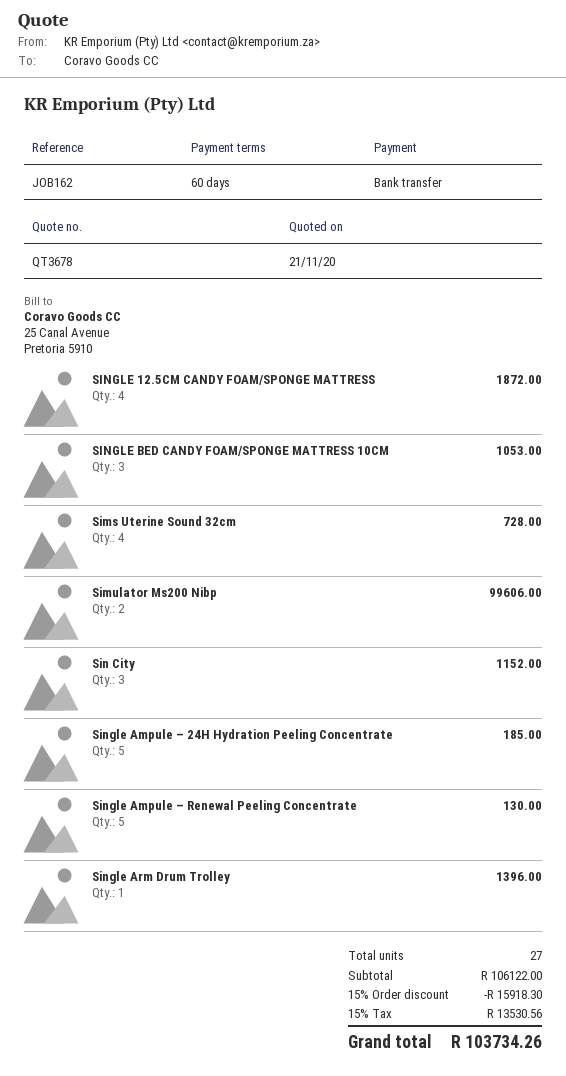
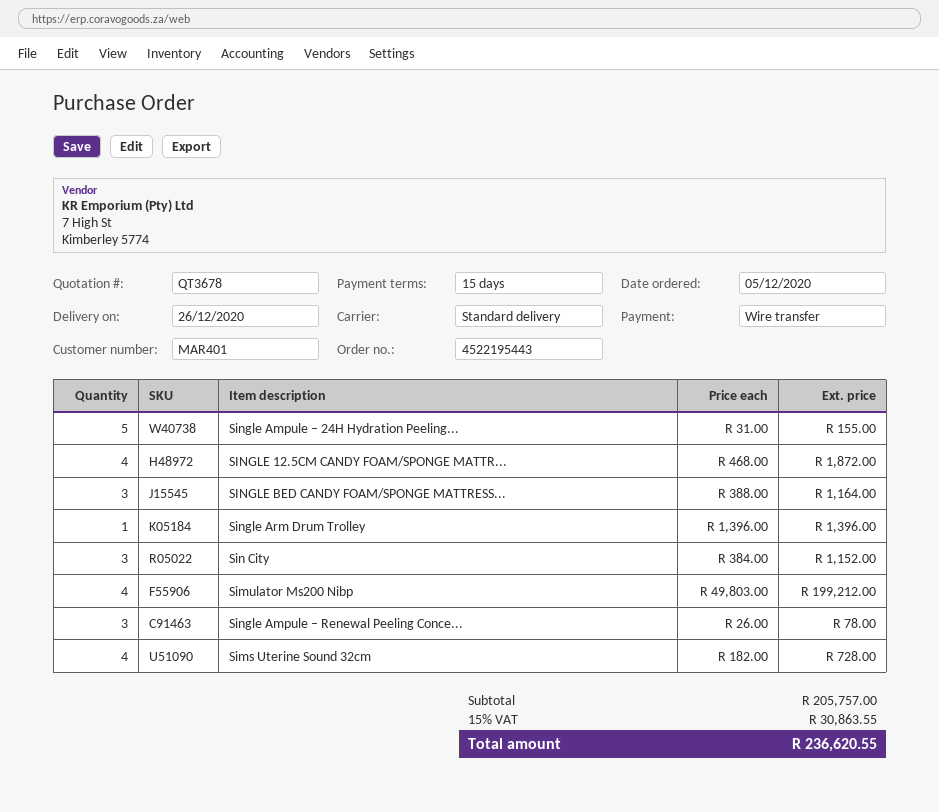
payment terms: 60 days -> 15 days
SINGLE BED CANDY FOAM/SPONGE MATTRESS 10CM: 3 for 1053.00 -> 3 for 1164.00
Simulator Ms200 Nibp: 2 for 99606.00 -> 4 for 199212.00
Single Ampule – 24H Hydration Peeling Concentrate: 5 for 185.00 -> 5 for 155.00
Single Ampule – Renewal Peeling Concentrate: 5 for 130.00 -> 3 for 78.00
subtotal: 106122.00 -> 205757.00
discount: 15% = 15918.30 -> none
tax: 15% = 13530.56 -> 15% = 30863.55
total: 103734.26 -> 236620.55

